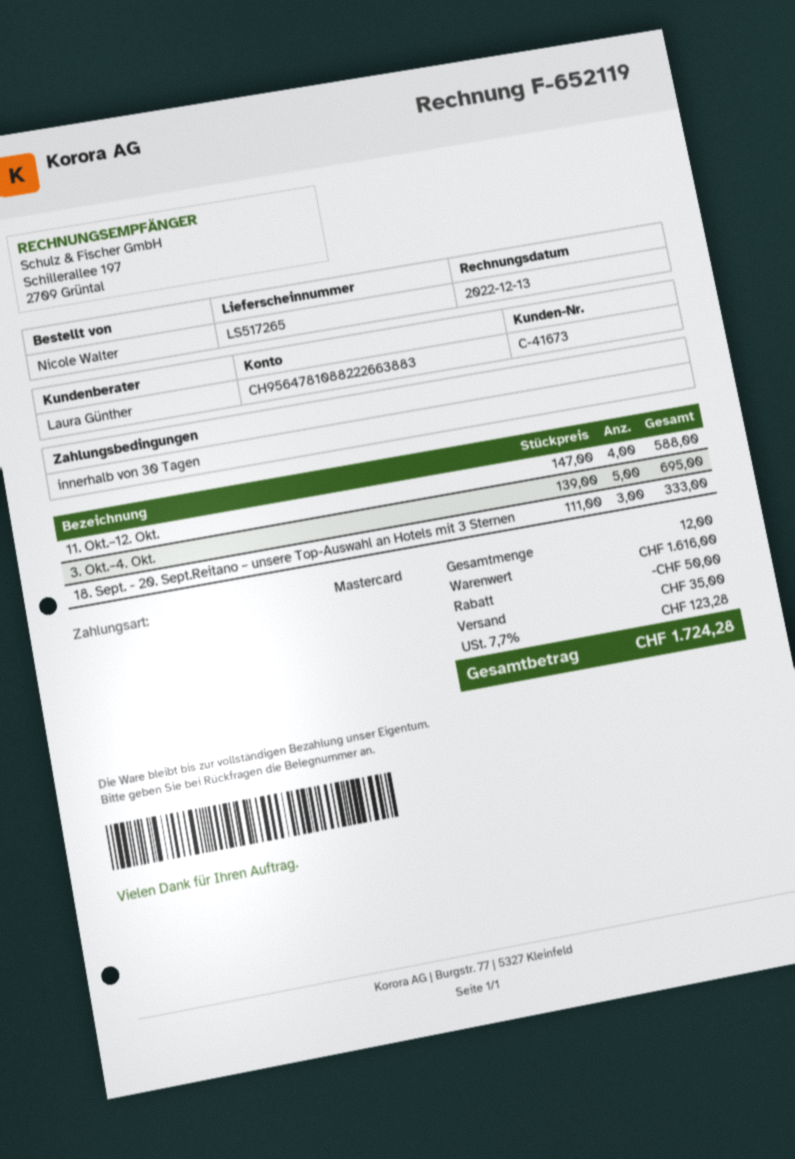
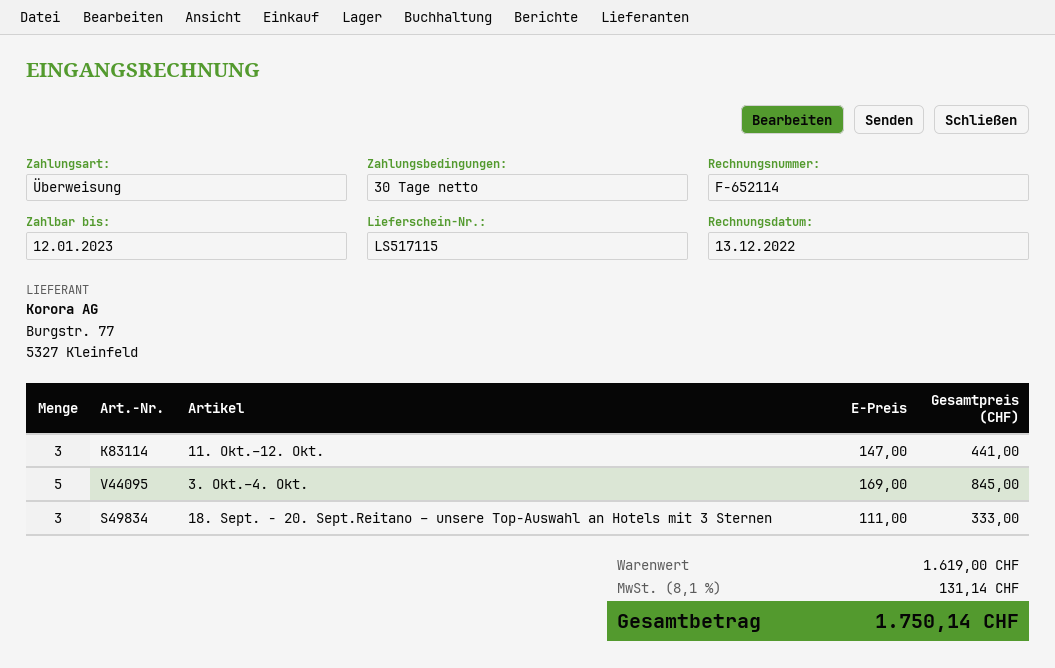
delivery note number: LS517265 -> LS517115
invoice number: F-652119 -> F-652114
payment method: Mastercard -> bank transfer
11. Okt.–12. Okt.: 4 x 147.00 = 588.00 -> 3 x 147.00 = 441.00
3. Okt.–4. Okt.: 5 x 139.00 = 695.00 -> 5 x 169.00 = 845.00
subtotal: 1616.00 -> 1619.00
discount: 50.00 -> none
shipping: 35.00 -> none
tax: 7.7% = 123.28 -> 8.1% = 131.14
total: 1724.28 -> 1750.14

